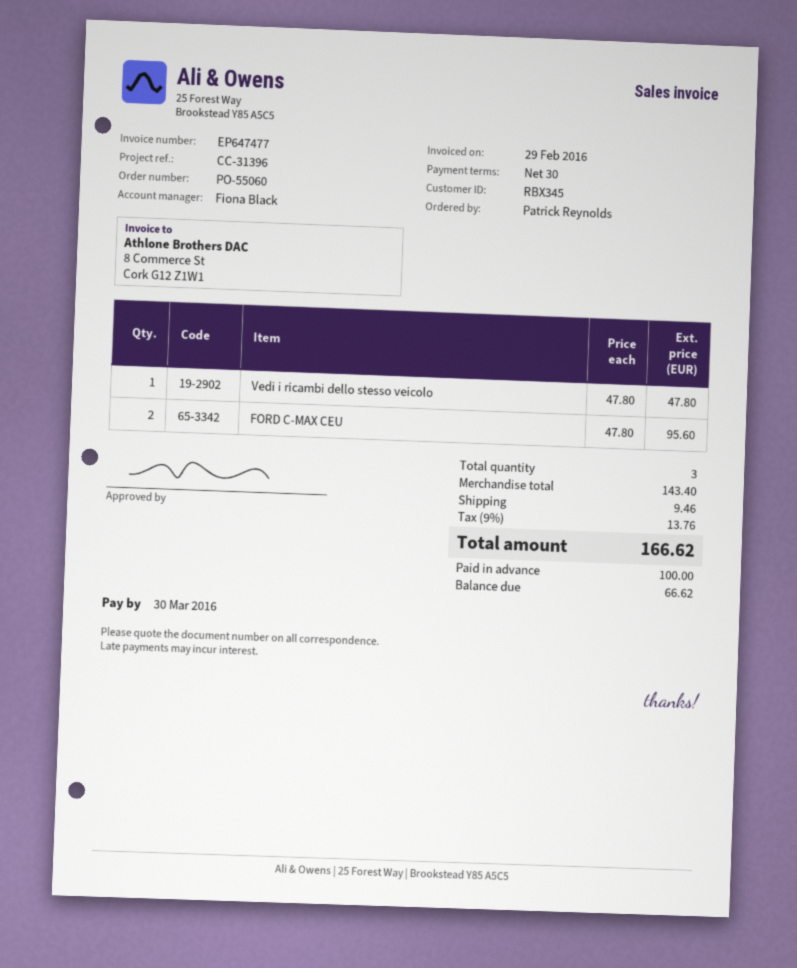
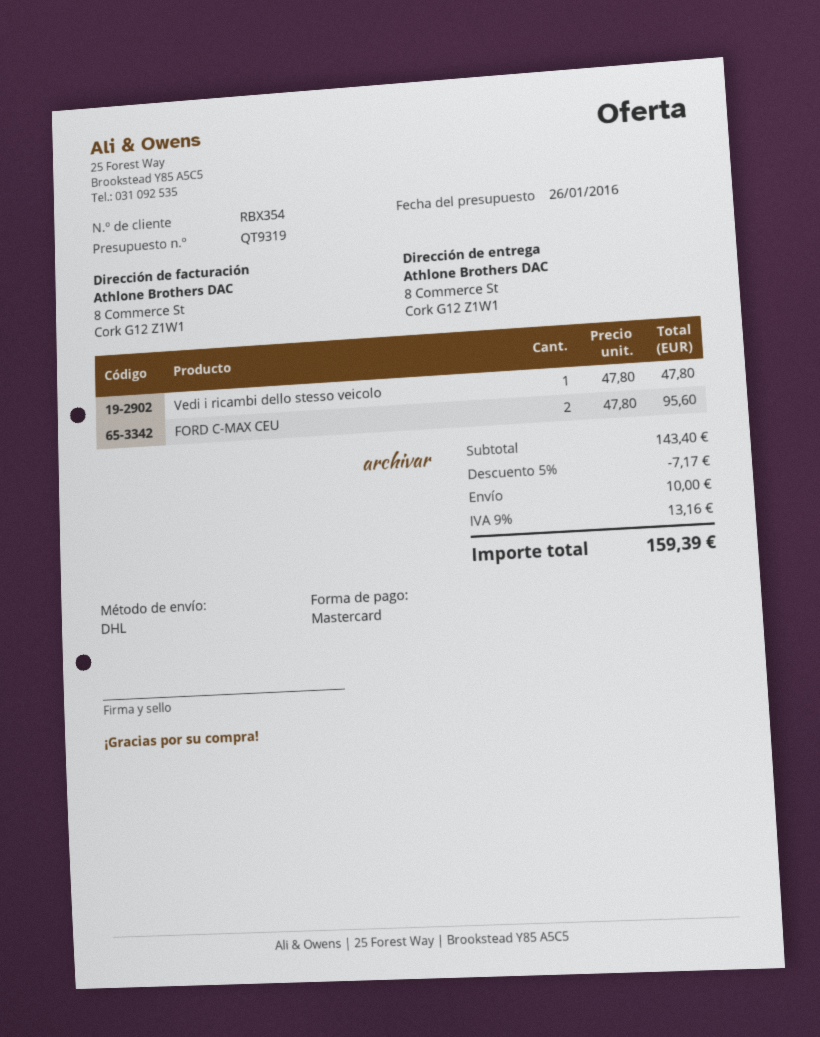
customer number: RBX345 -> RBX354
discount: none -> 5% = 7.17
shipping: 9.46 -> 10.00
tax: 9% = 13.76 -> 9% = 13.16
total: 166.62 -> 159.39

